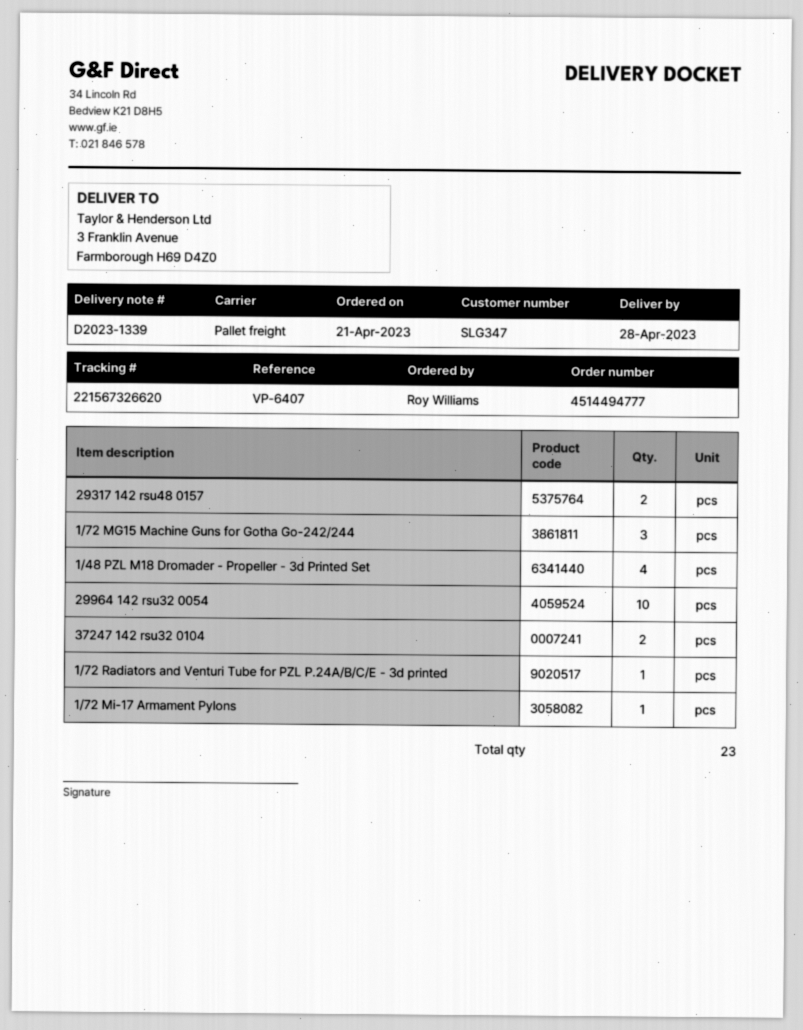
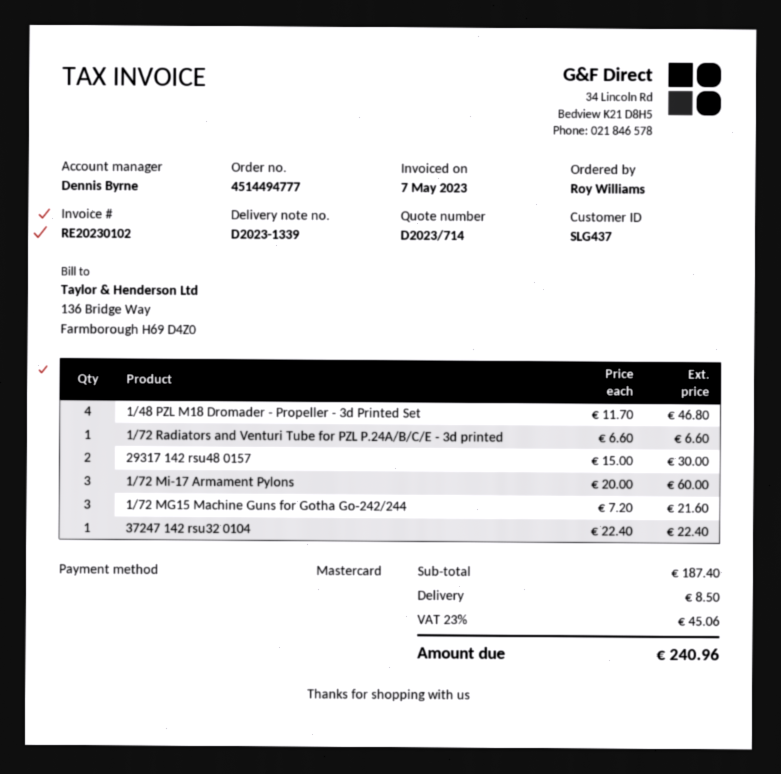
customer number: SLG347 -> SLG437
29964 142 rsu32 0054: 10 -> none
37247 142 rsu32 0104: 2 -> 1
1/72 Mi-17 Armament Pylons: 1 -> 3

